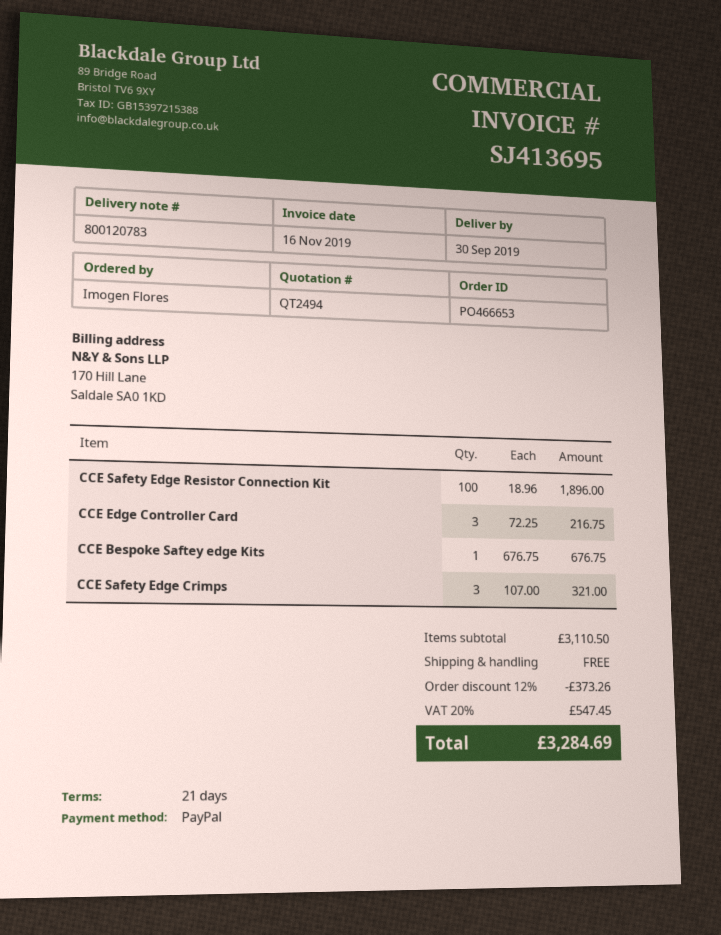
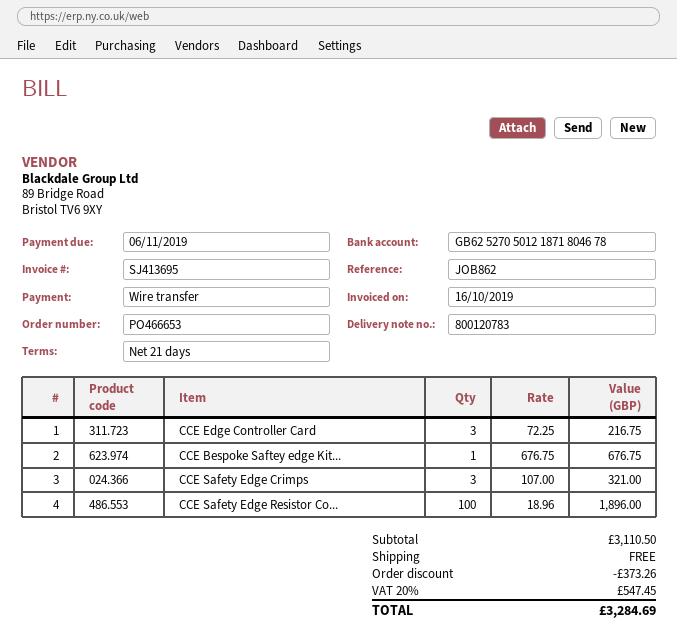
invoice date: 2019-11-16 -> 2019-10-16
payment method: PayPal -> bank transfer

